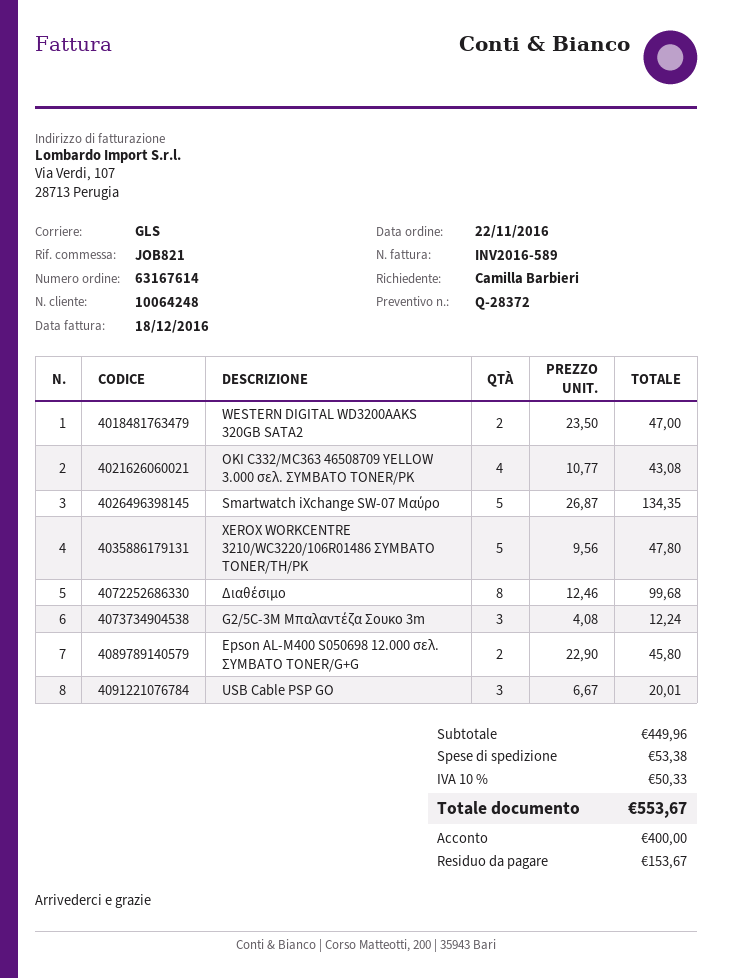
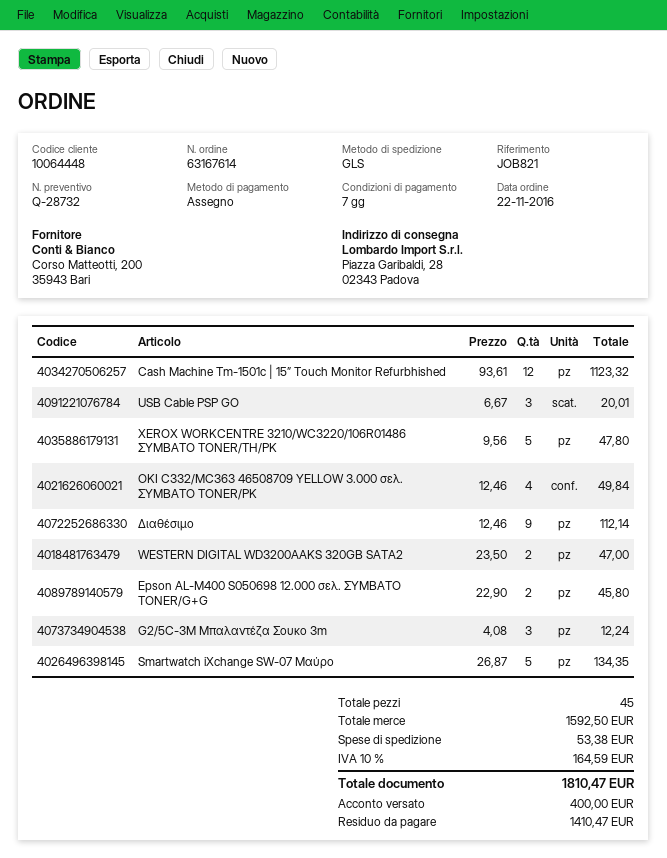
quote number: Q-28372 -> Q-28732
customer number: 10064248 -> 10064448
OKI C332/MC363 46508709 YELLOW 3.000 σελ. ΣΥΜΒΑΤΟ TONER/PK: 4 x 10.77 = 43.08 -> 4 x 12.46 = 49.84
Διαθέσιμο: 8 x 12.46 = 99.68 -> 9 x 12.46 = 112.14
Cash Machine Tm-1501c | 15” Touch Monitor Refurbhished: none -> 12 x 93.61 = 1123.32
subtotal: 449.96 -> 1592.50
tax: 10% = 50.33 -> 10% = 164.59
total: 553.67 -> 1810.47
balance: 153.67 -> 1410.47

